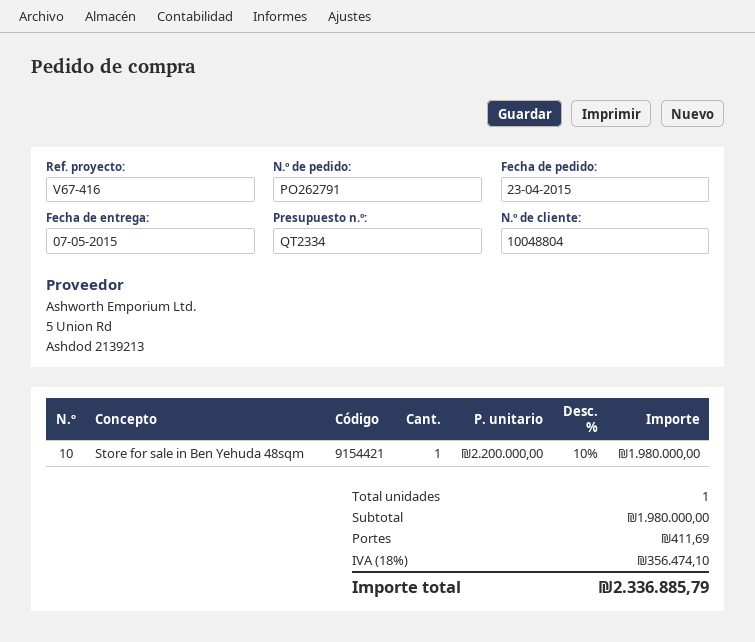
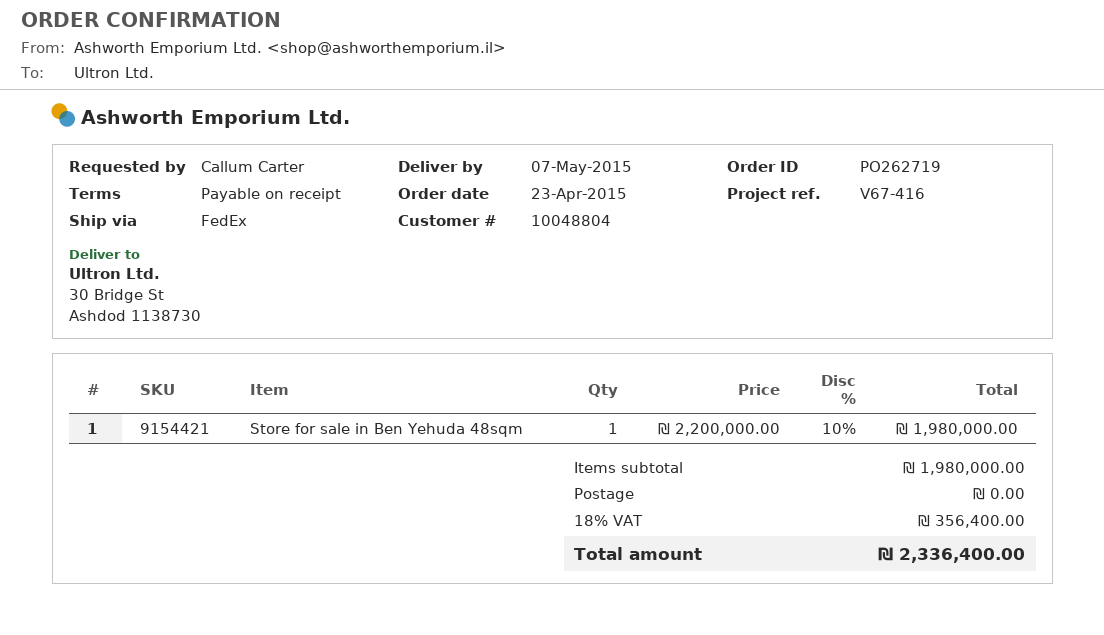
order number: PO262791 -> PO262719
shipping: 411.69 -> 0.00
tax: 18% = 356474.10 -> 18% = 356400.00
total: 2336885.79 -> 2336400.00

